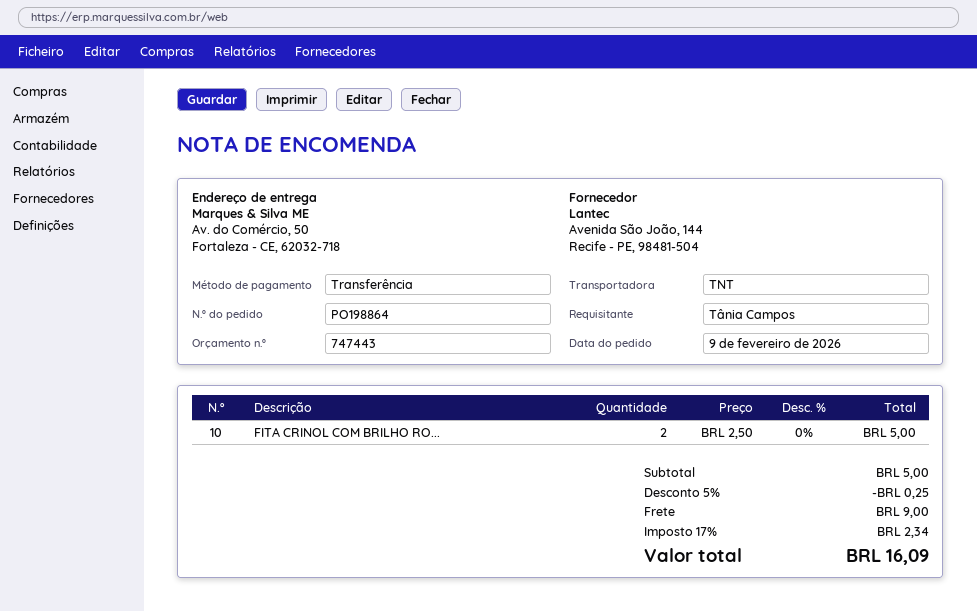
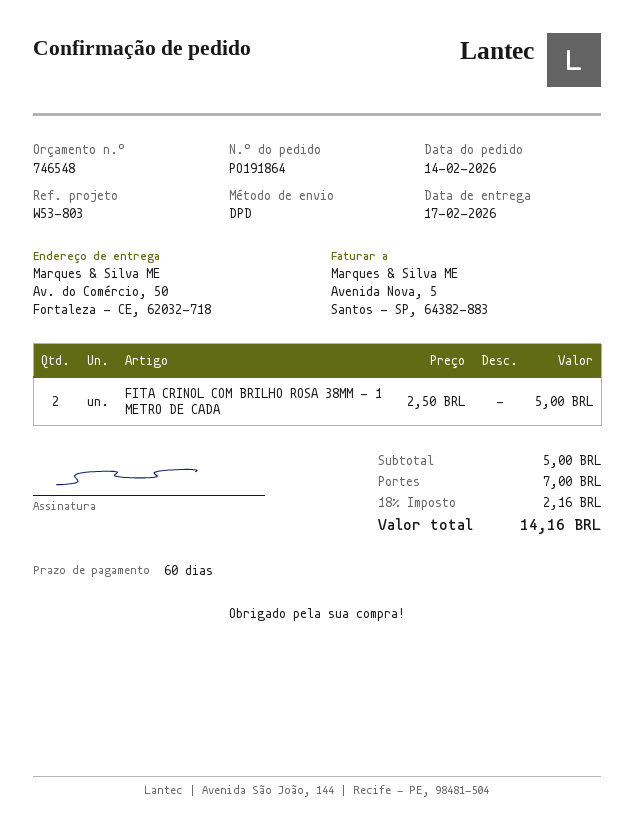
quote number: 747443 -> 746548
order number: PO198864 -> PO191864
order date: 2026-02-09 -> 2026-02-14
shipping method: TNT -> DPD
discount: 5% = 0.25 -> none
shipping: 9.00 -> 7.00
tax: 17% = 2.34 -> 18% = 2.16
total: 16.09 -> 14.16

